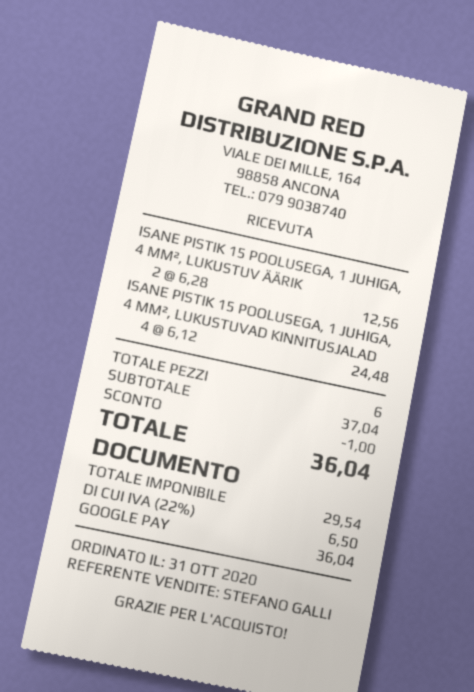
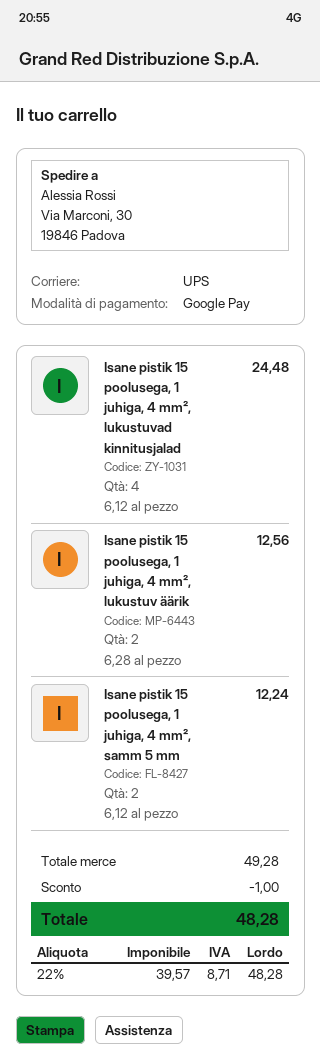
Isane pistik 15 poolusega, 1 juhiga, 4 mm², samm 5 mm: none -> 2 x 6.12 = 12.24
subtotal: 37.04 -> 49.28
net: 29.54 -> 39.57
tax: 22% = 6.50 -> 22% = 8.71
total: 36.04 -> 48.28

